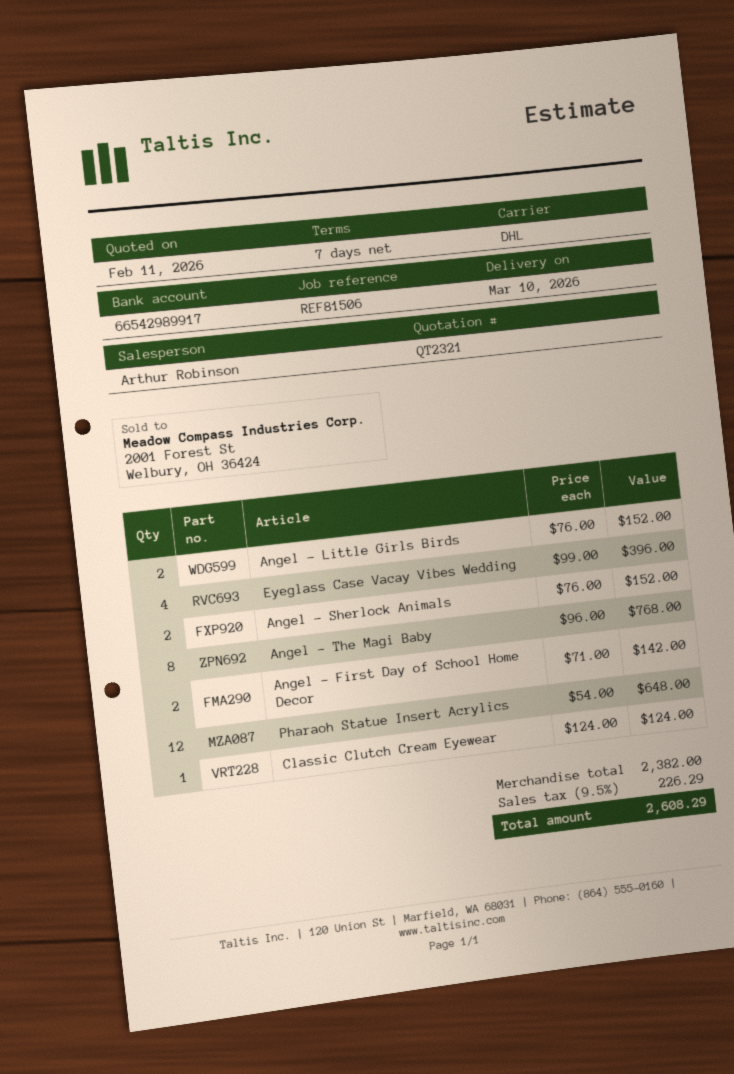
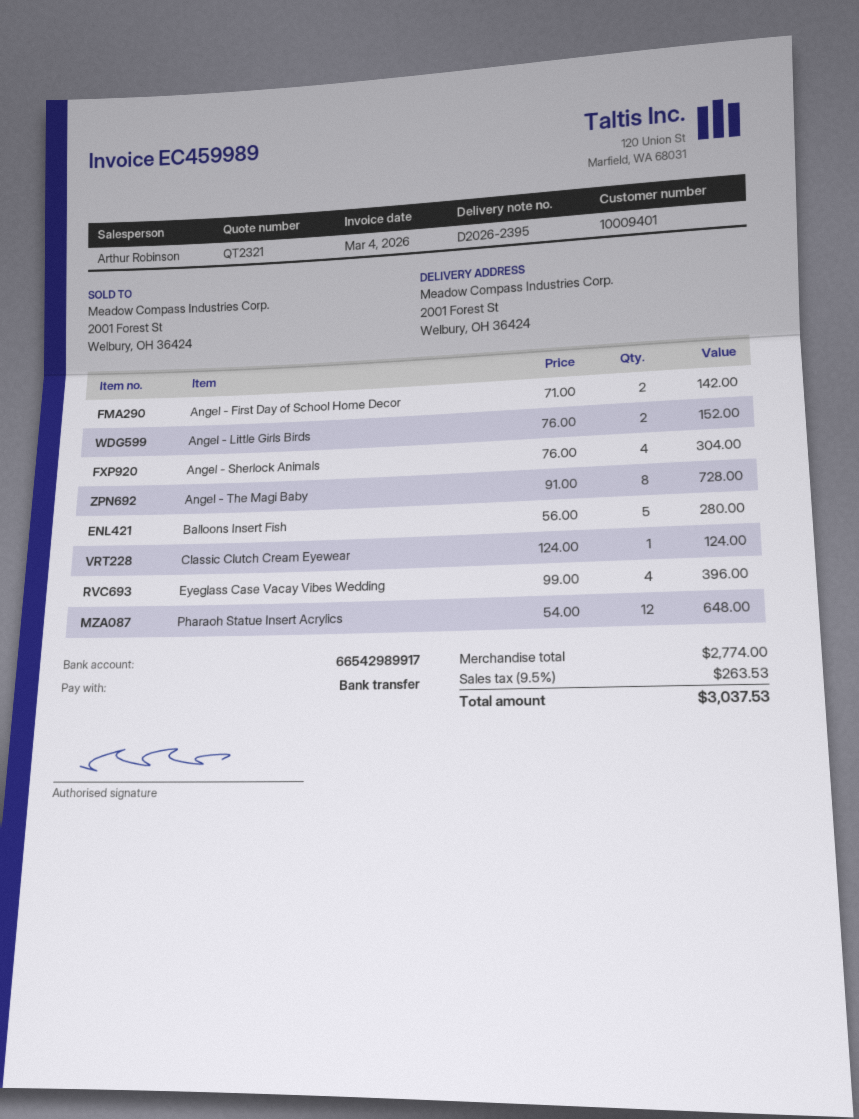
Angel - Sherlock Animals: 2 x 76.00 = 152.00 -> 4 x 76.00 = 304.00
Angel - The Magi Baby: 8 x 96.00 = 768.00 -> 8 x 91.00 = 728.00
Balloons Insert Fish: none -> 5 x 56.00 = 280.00
subtotal: 2382.00 -> 2774.00
tax: 9.5% = 226.29 -> 9.5% = 263.53
total: 2608.29 -> 3037.53

